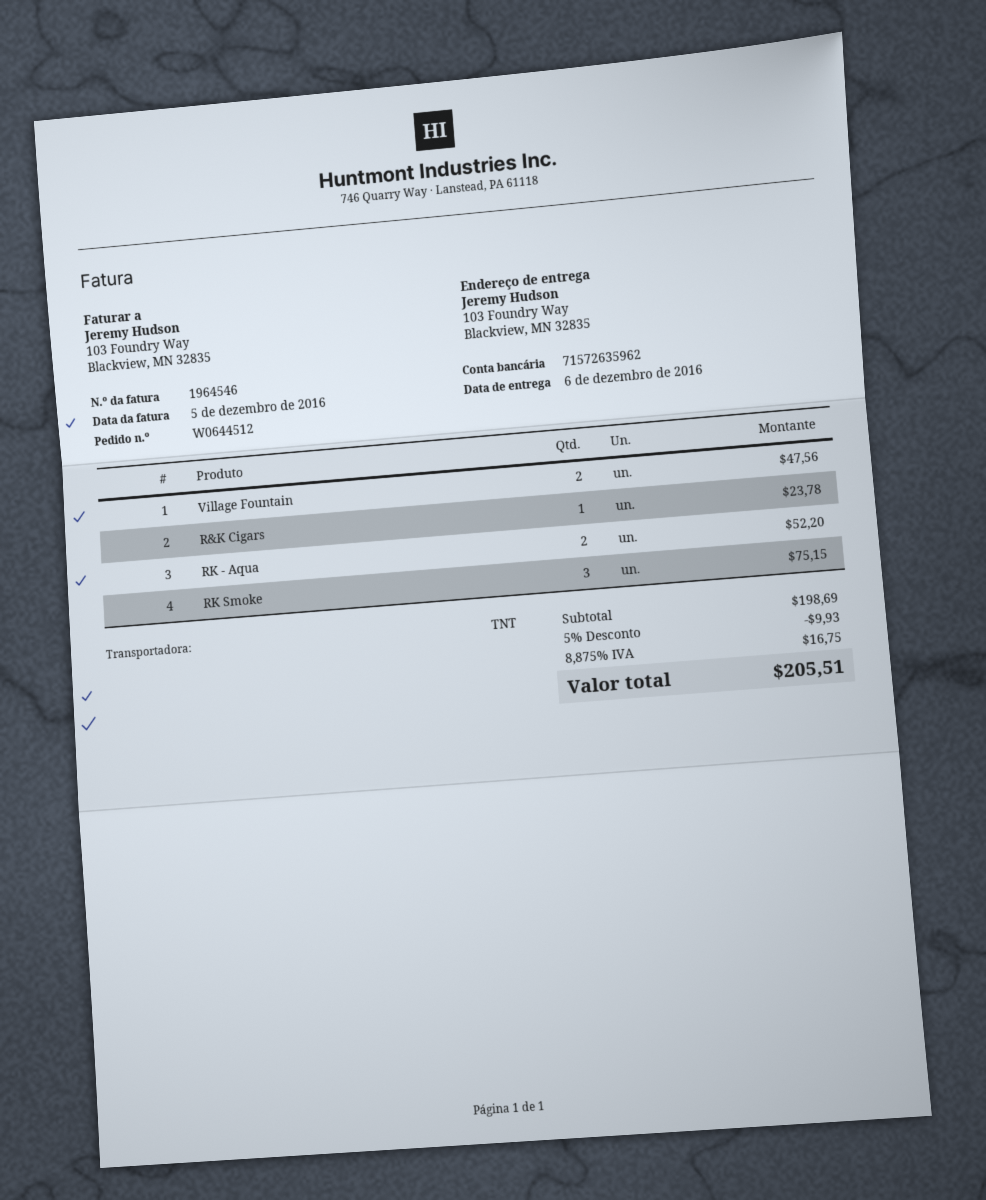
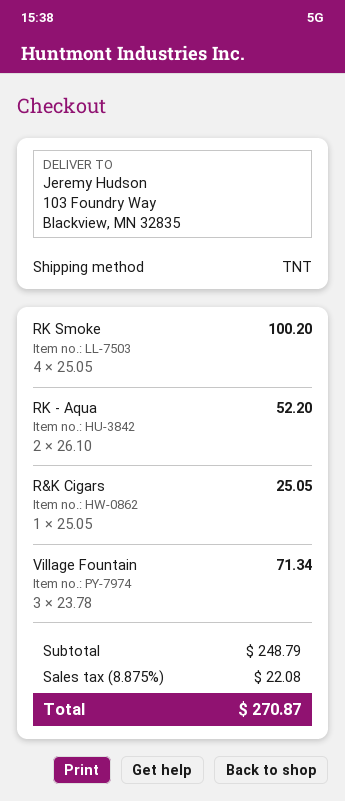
Village Fountain: 2 for 47.56 -> 3 for 71.34
R&K Cigars: 1 for 23.78 -> 1 for 25.05
RK Smoke: 3 for 75.15 -> 4 for 100.20
subtotal: 198.69 -> 248.79
discount: 5% = 9.93 -> none
tax: 8.875% = 16.75 -> 8.875% = 22.08
total: 205.51 -> 270.87

